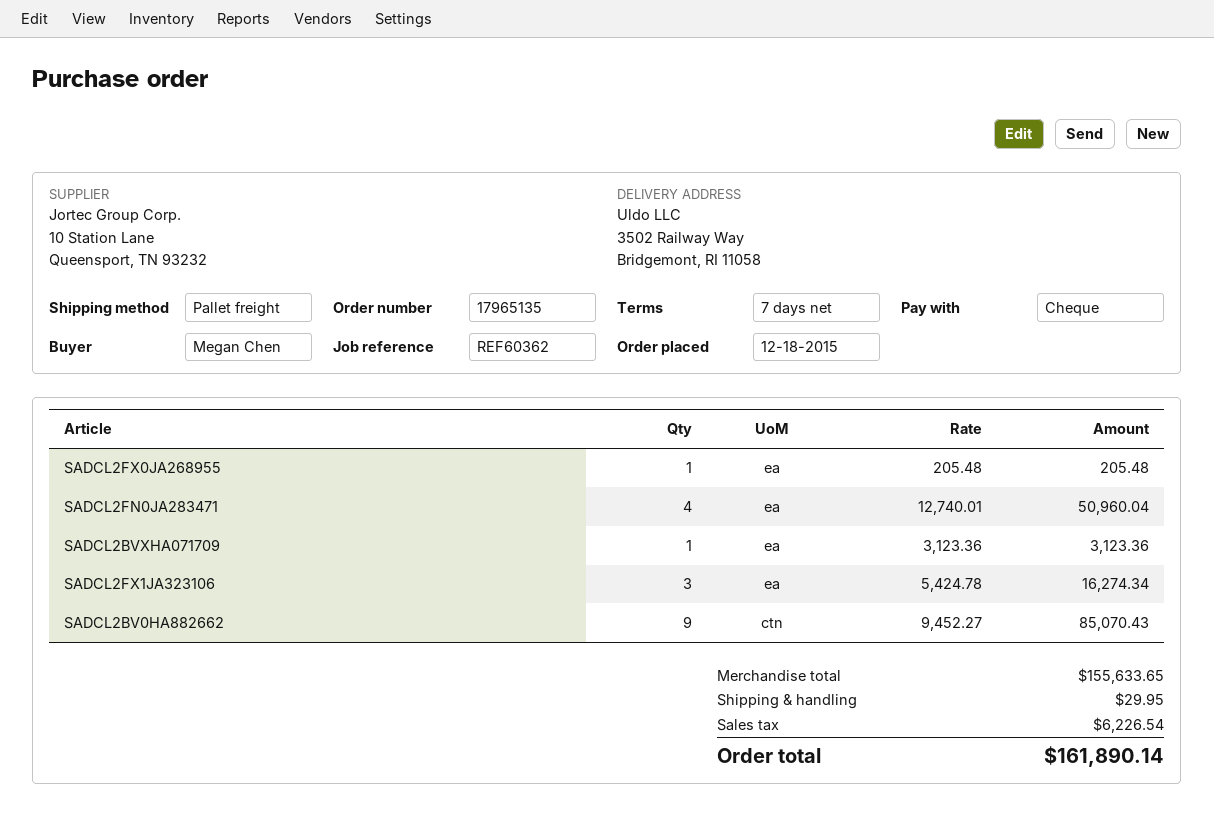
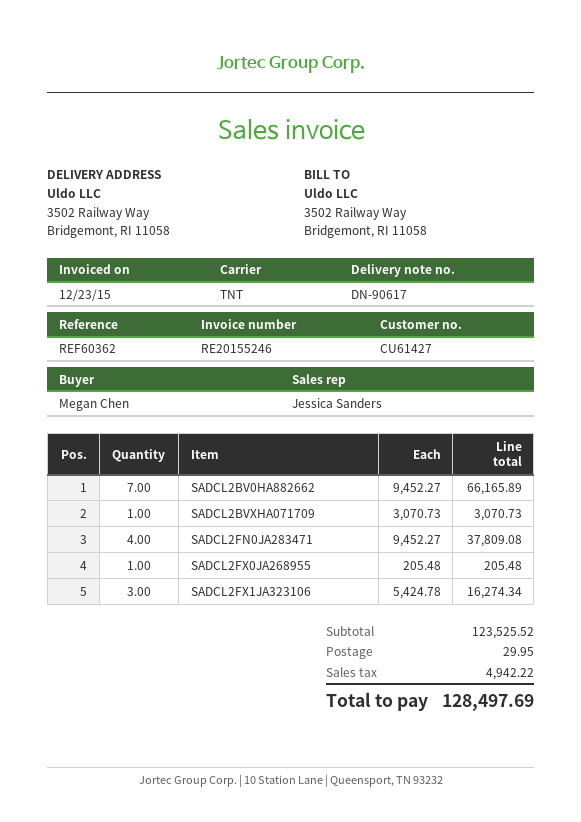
shipping method: pallet freight -> TNT
SADCL2FN0JA283471: 4 x 12740.01 = 50960.04 -> 4 x 9452.27 = 37809.08
SADCL2BVXHA071709: 1 x 3123.36 = 3123.36 -> 1 x 3070.73 = 3070.73
SADCL2BV0HA882662: 9 x 9452.27 = 85070.43 -> 7 x 9452.27 = 66165.89
subtotal: 155633.65 -> 123525.52
tax: 6226.54 -> 4942.22
total: 161890.14 -> 128497.69

